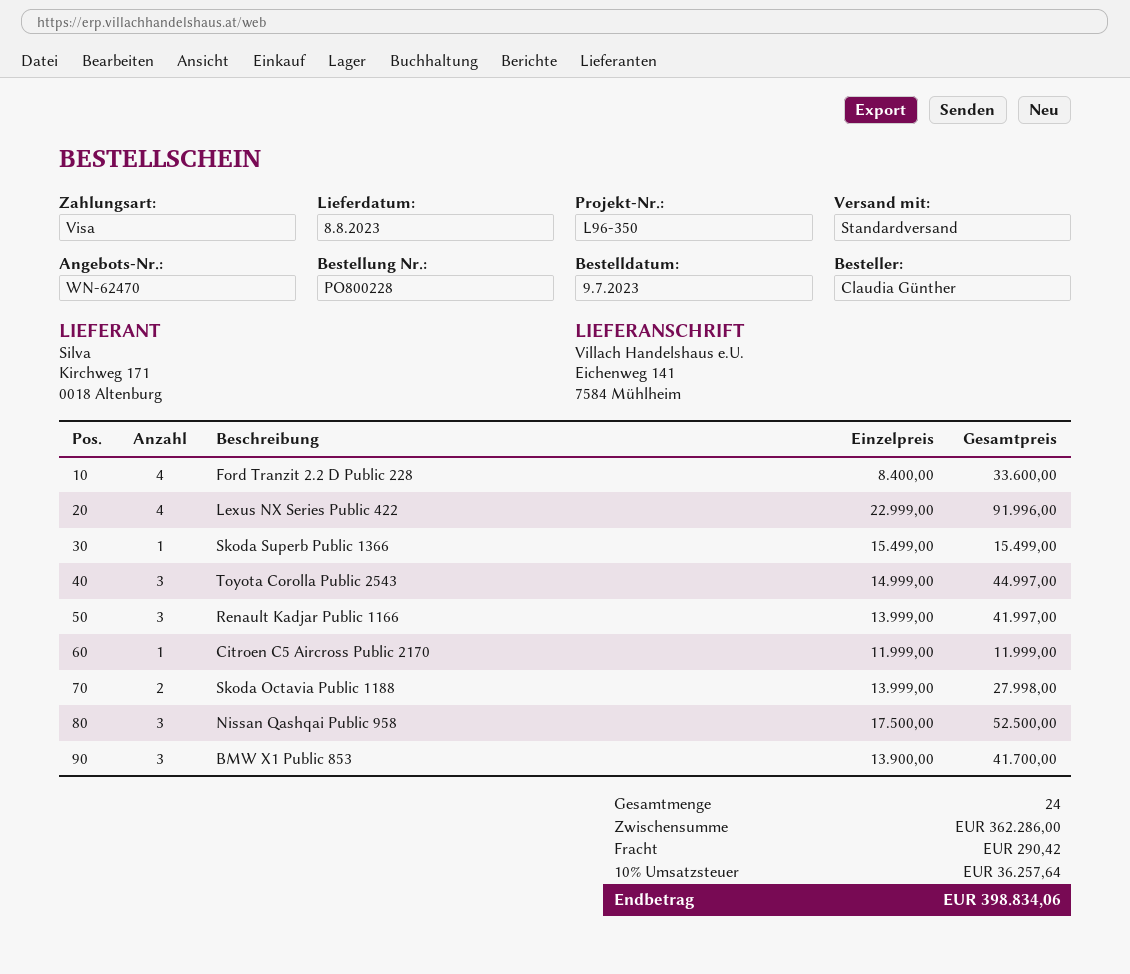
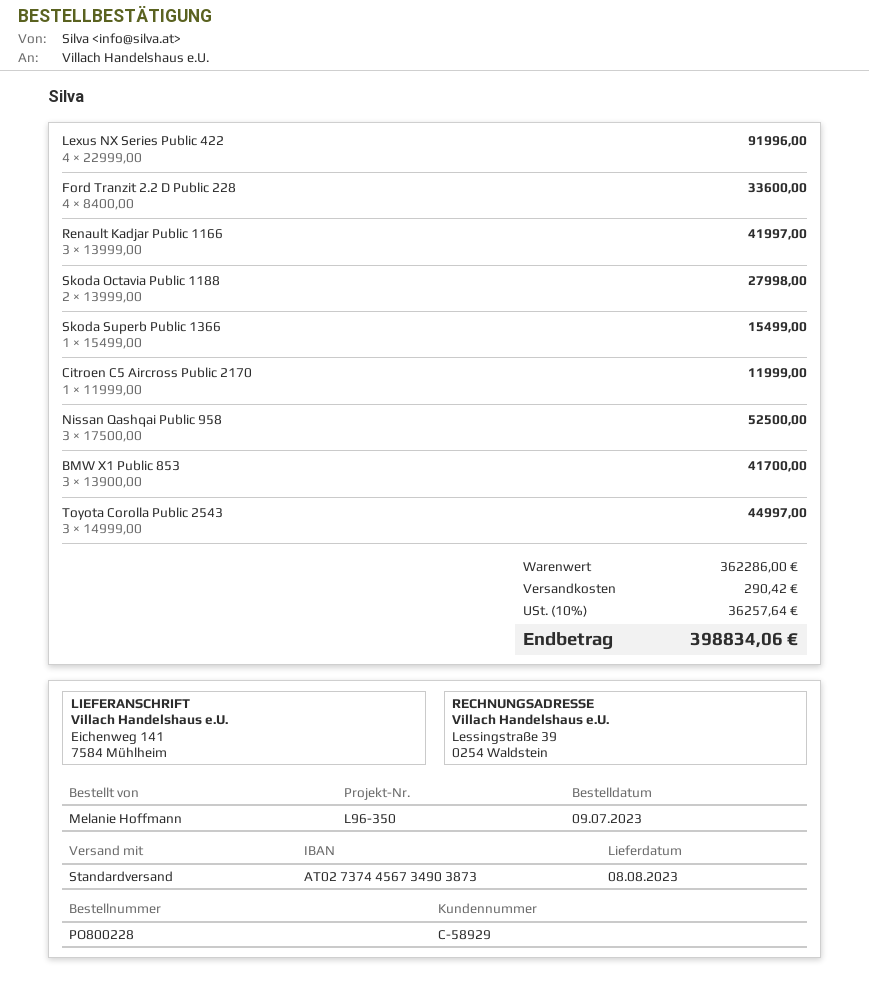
ordered by: Claudia Günther -> Melanie Hoffmann

